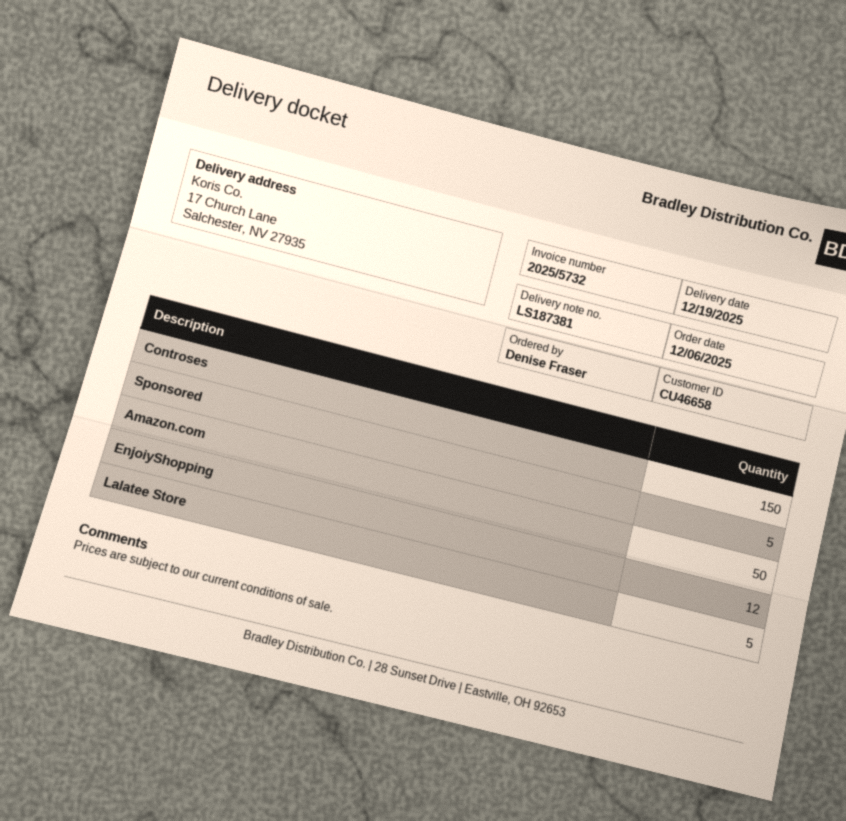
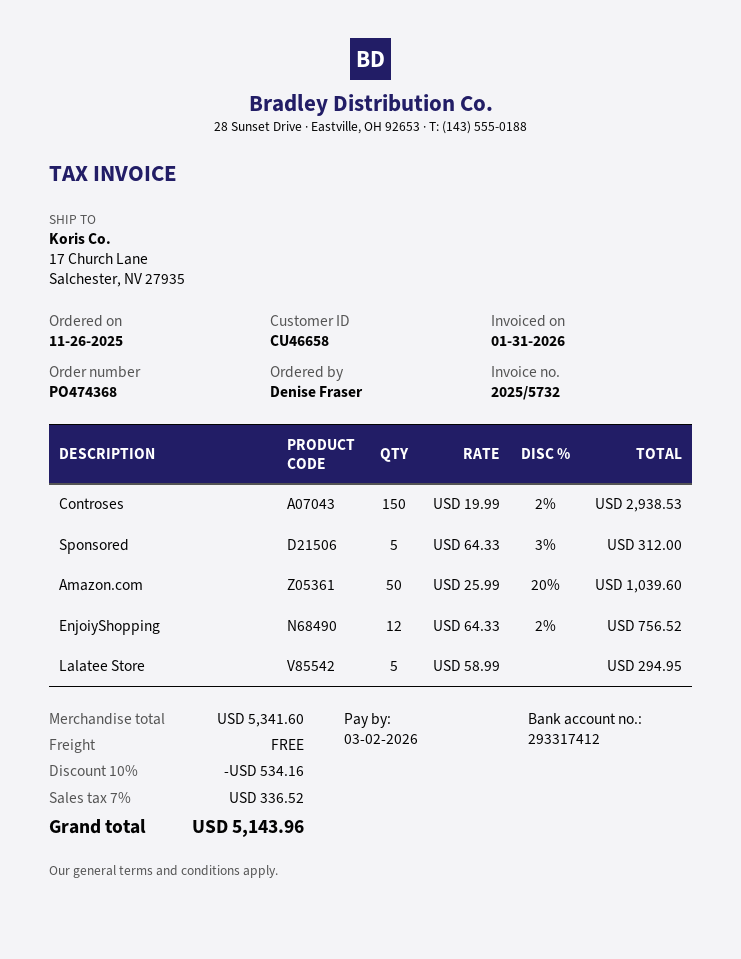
order date: 2025-12-06 -> 2025-11-26

